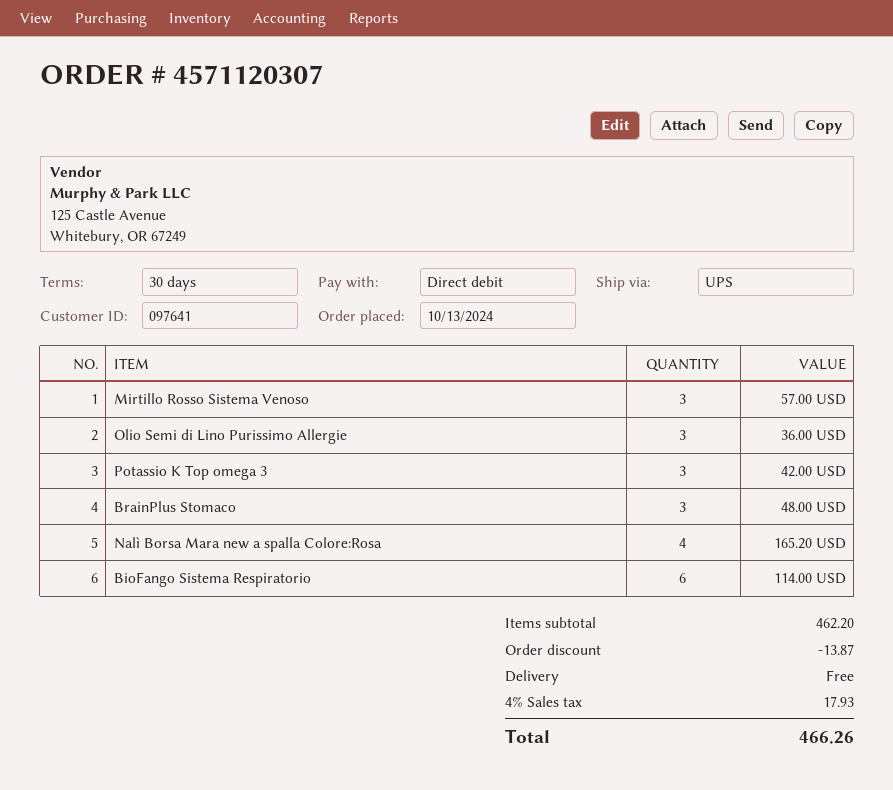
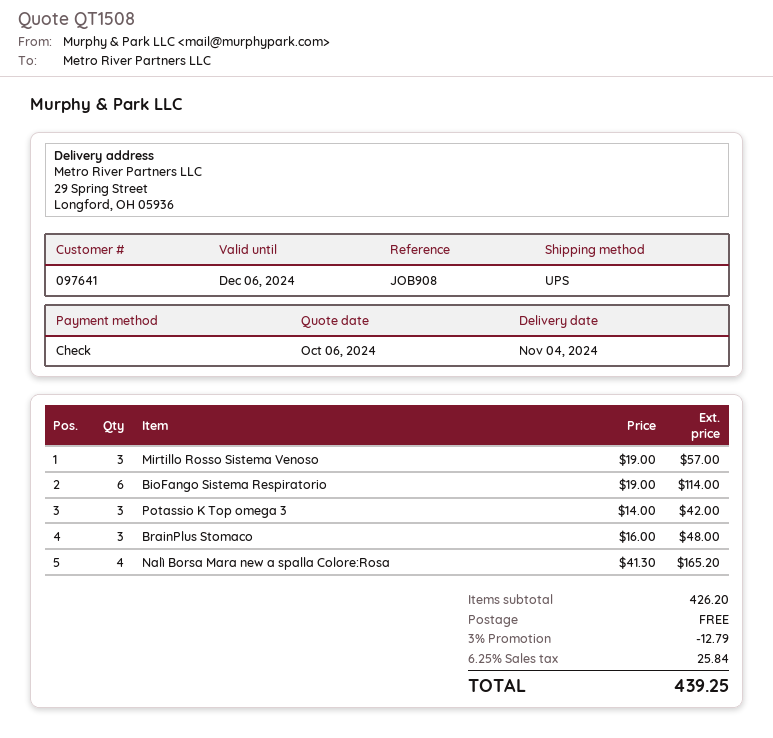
payment method: direct debit -> cheque
Olio Semi di Lino Purissimo Allergie: 3 for 36.00 -> none
subtotal: 462.20 -> 426.20
discount: 13.87 -> 12.79
tax: 4% = 17.93 -> 6.25% = 25.84
total: 466.26 -> 439.25

